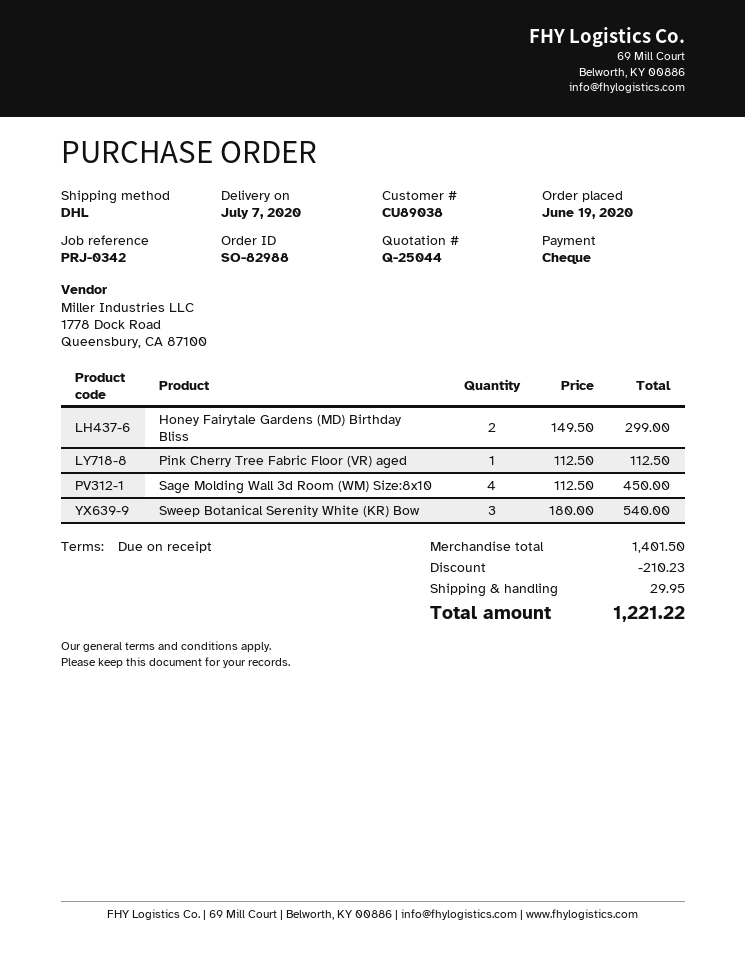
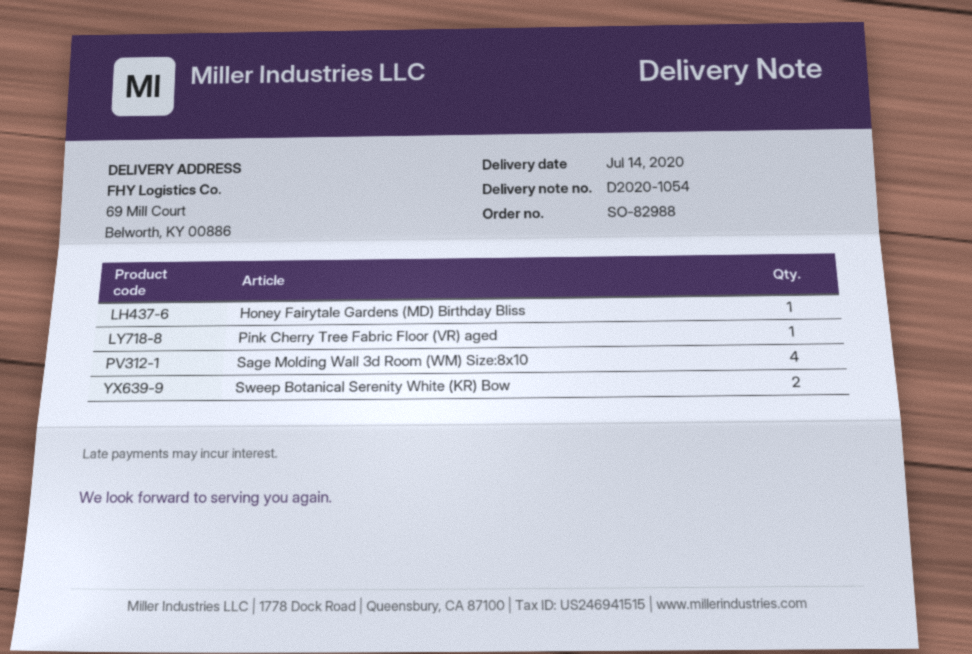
delivery date: 2020-07-07 -> 2020-07-14
Honey Fairytale Gardens (MD) Birthday Bliss: 2 -> 1
Sweep Botanical Serenity White (KR) Bow: 3 -> 2

